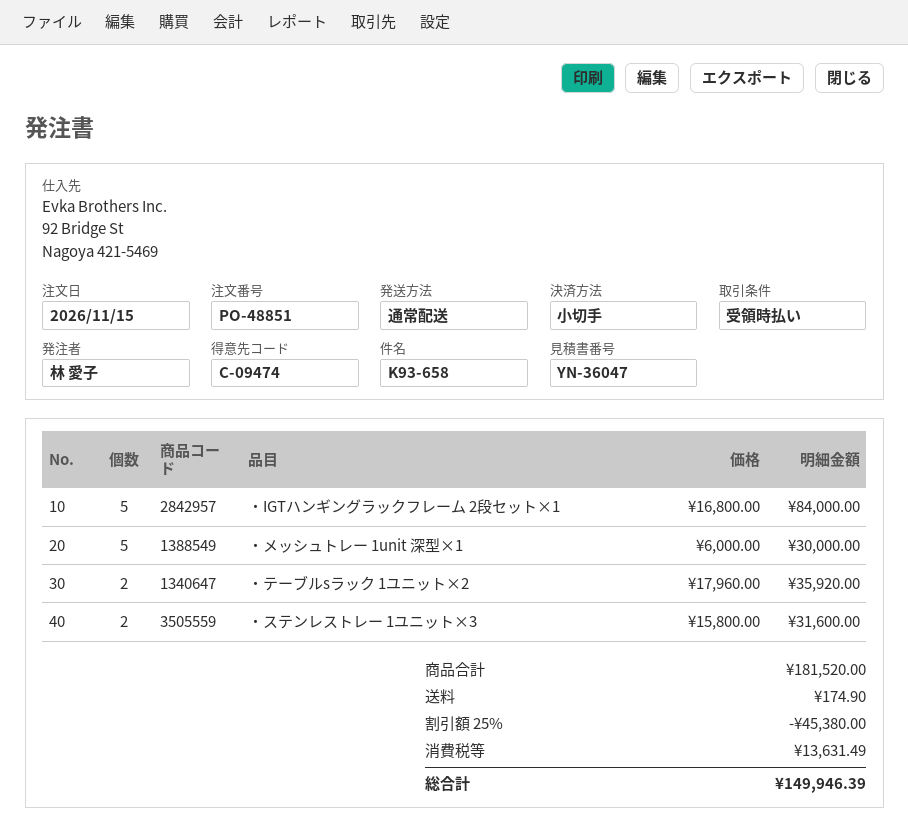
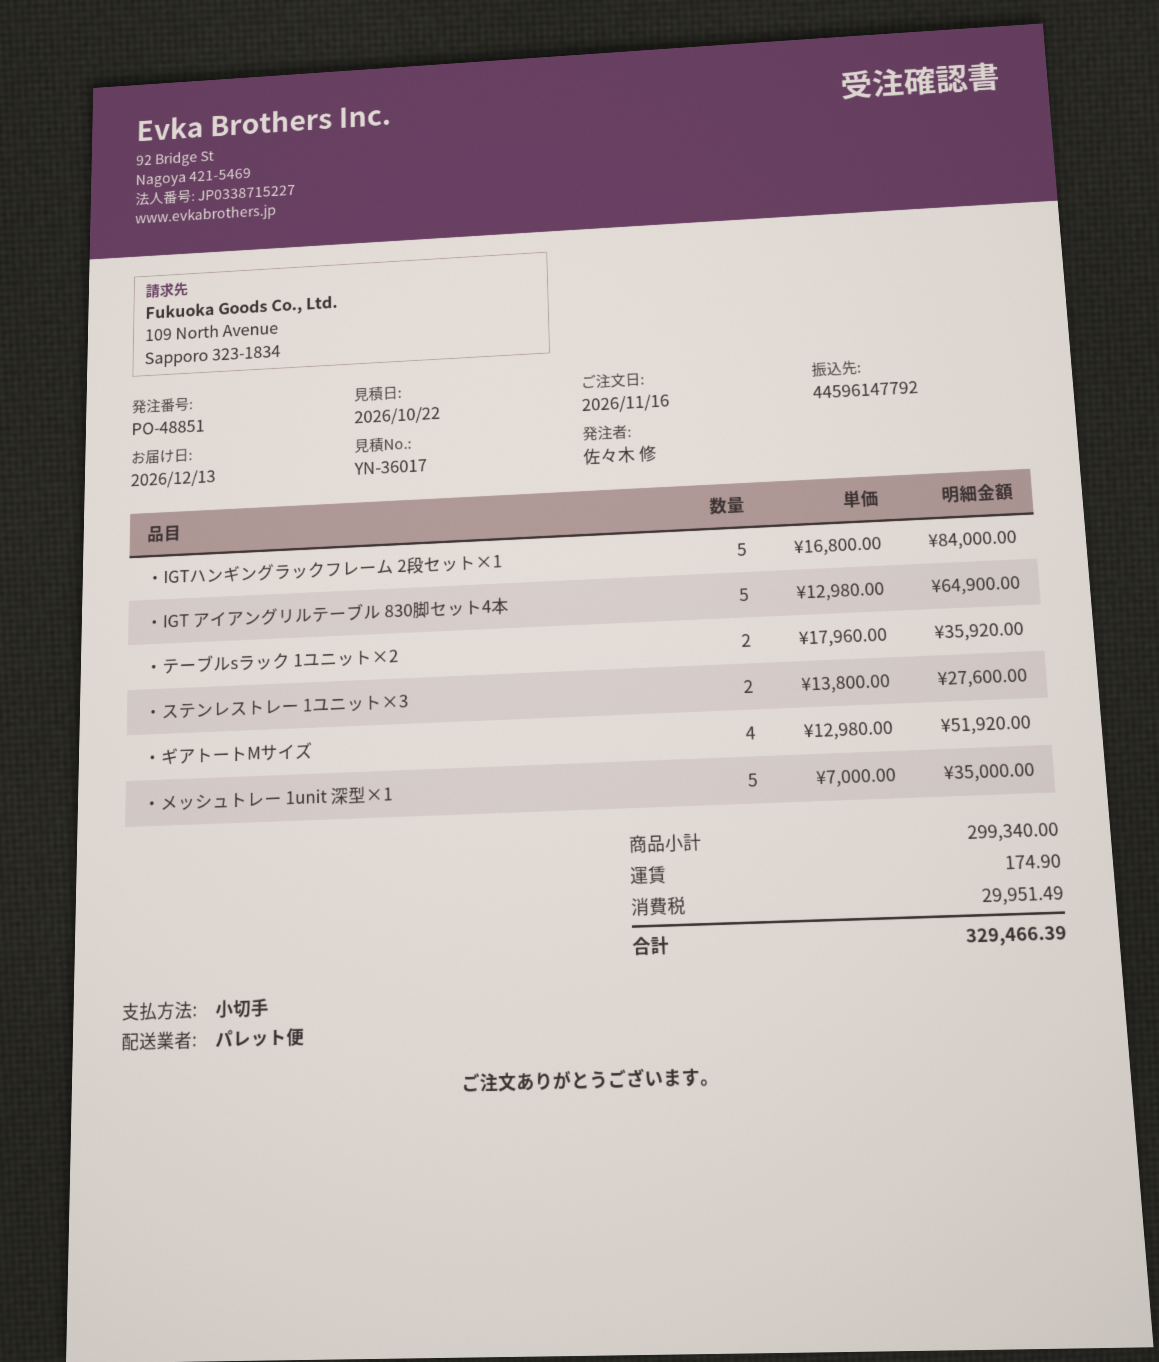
quote number: YN-36047 -> YN-36017
order date: 2026-11-15 -> 2026-11-16
ordered by: 林 愛子 -> 佐々木 修
shipping method: standard -> pallet freight
・メッシュトレー 1unit 深型×1: 5 x 6000.00 = 30000.00 -> 5 x 7000.00 = 35000.00
・ステンレストレー 1ユニット×3: 2 x 15800.00 = 31600.00 -> 2 x 13800.00 = 27600.00
・IGT アイアングリルテーブル 830脚セット4本: none -> 5 x 12980.00 = 64900.00
・ギアトートMサイズ: none -> 4 x 12980.00 = 51920.00
subtotal: 181520.00 -> 299340.00
discount: 25% = 45380.00 -> none
tax: 13631.49 -> 29951.49
total: 149946.39 -> 329466.39

